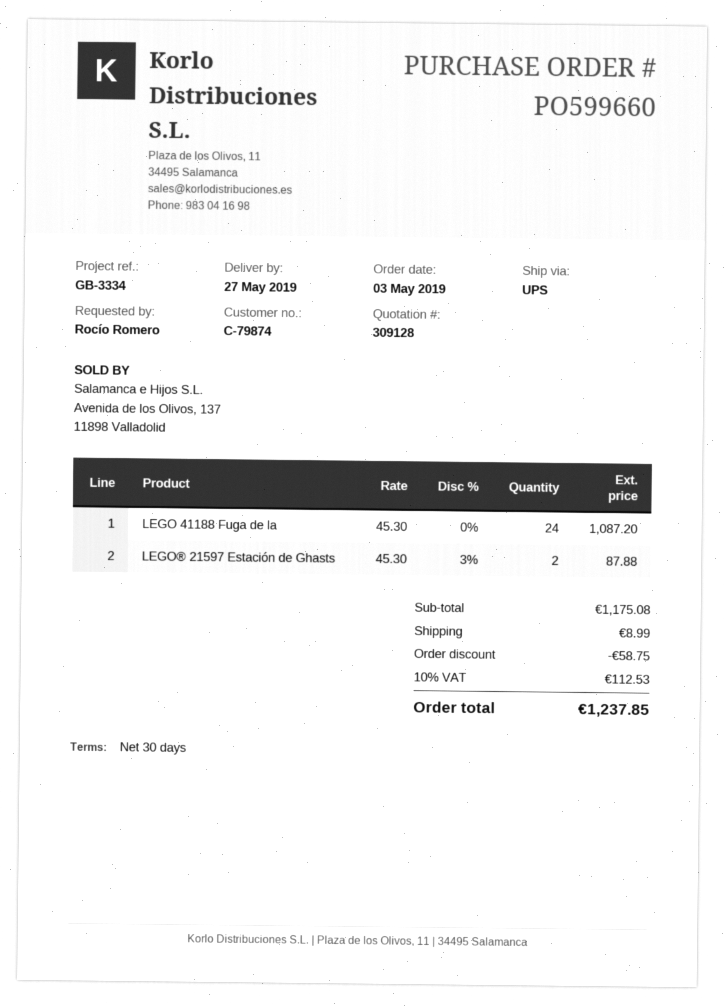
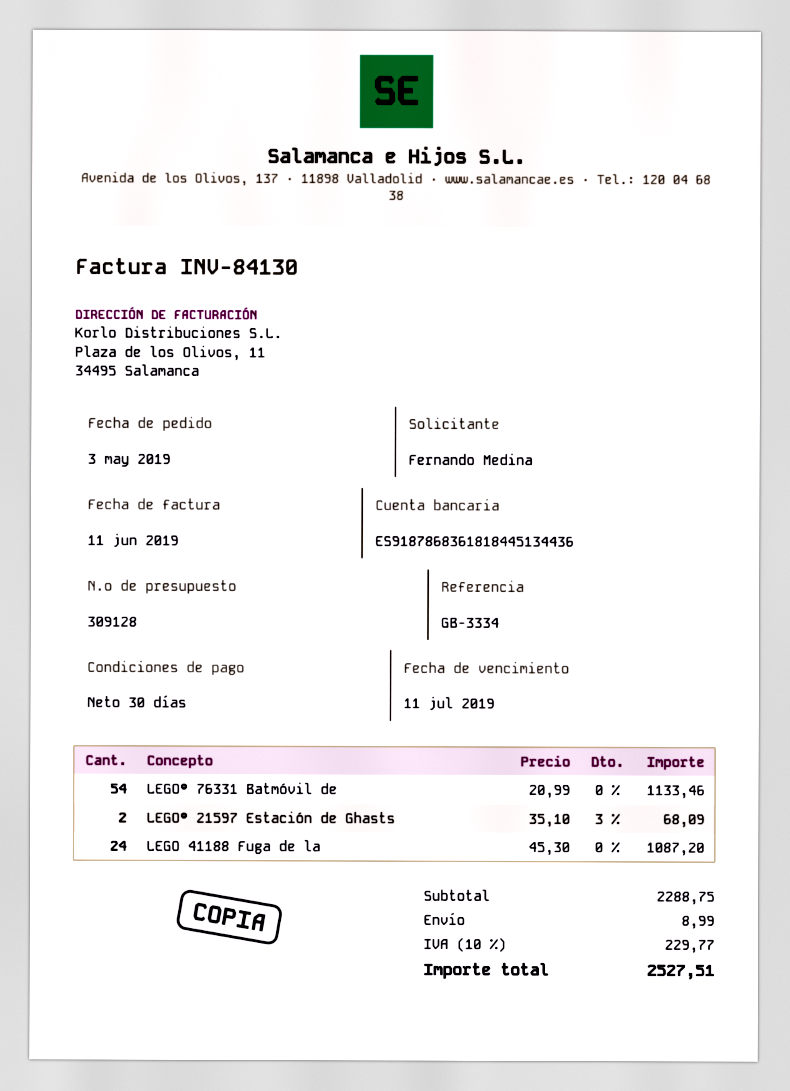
ordered by: Rocío Romero -> Fernando Medina
LEGO® 21597 Estación de Ghasts: 2 x 45.30 - 3% = 87.88 -> 2 x 35.10 - 3% = 68.09
LEGO® 76331 Batmóvil de: none -> 54 x 20.99 = 1133.46
subtotal: 1175.08 -> 2288.75
discount: 58.75 -> none
tax: 10% = 112.53 -> 10% = 229.77
total: 1237.85 -> 2527.51

